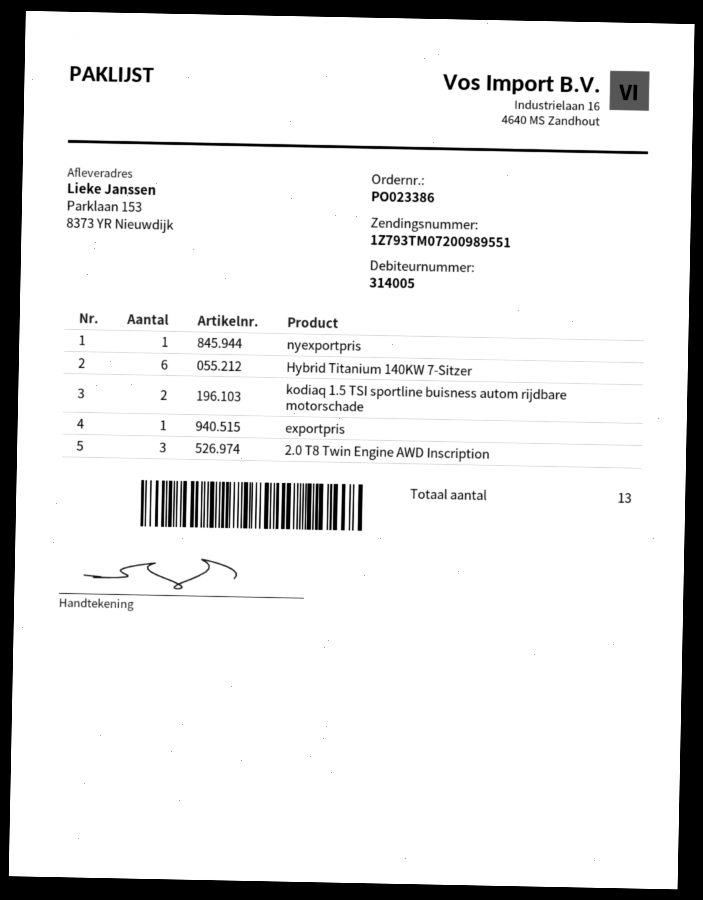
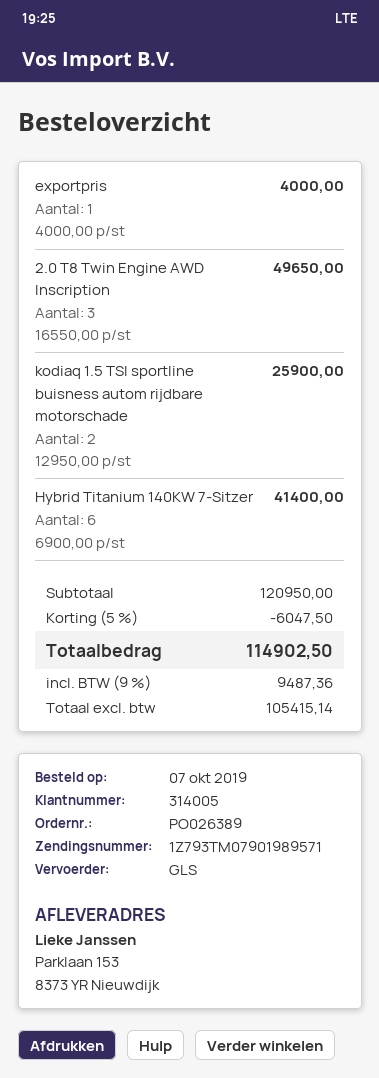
order number: PO023386 -> PO026389
tracking number: 1Z793TM07200989551 -> 1Z793TM07901989571
nyexportpris: 1 -> none

